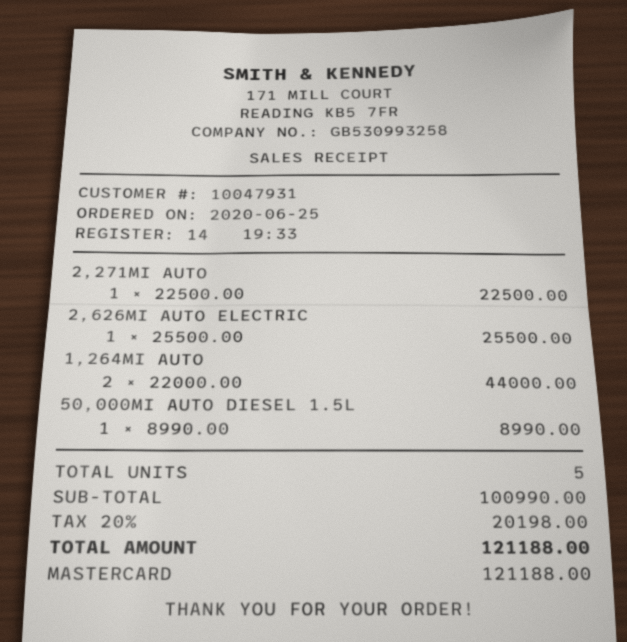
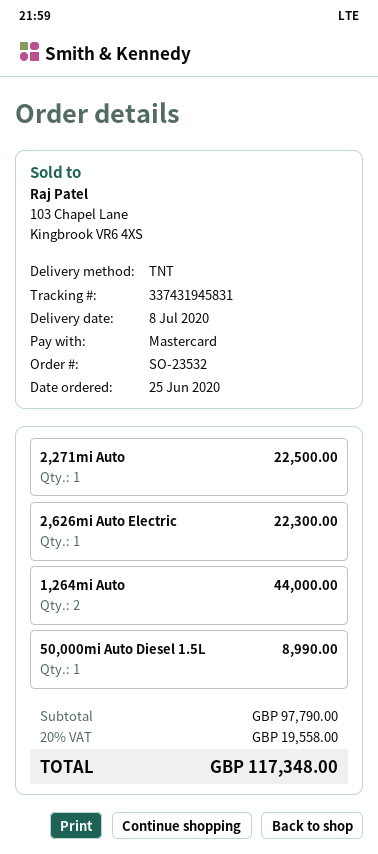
2,626MI AUTO ELECTRIC: 1 for 25500.00 -> 1 for 22300.00
subtotal: 100990.00 -> 97790.00
tax: 20% = 20198.00 -> 20% = 19558.00
total: 121188.00 -> 117348.00

